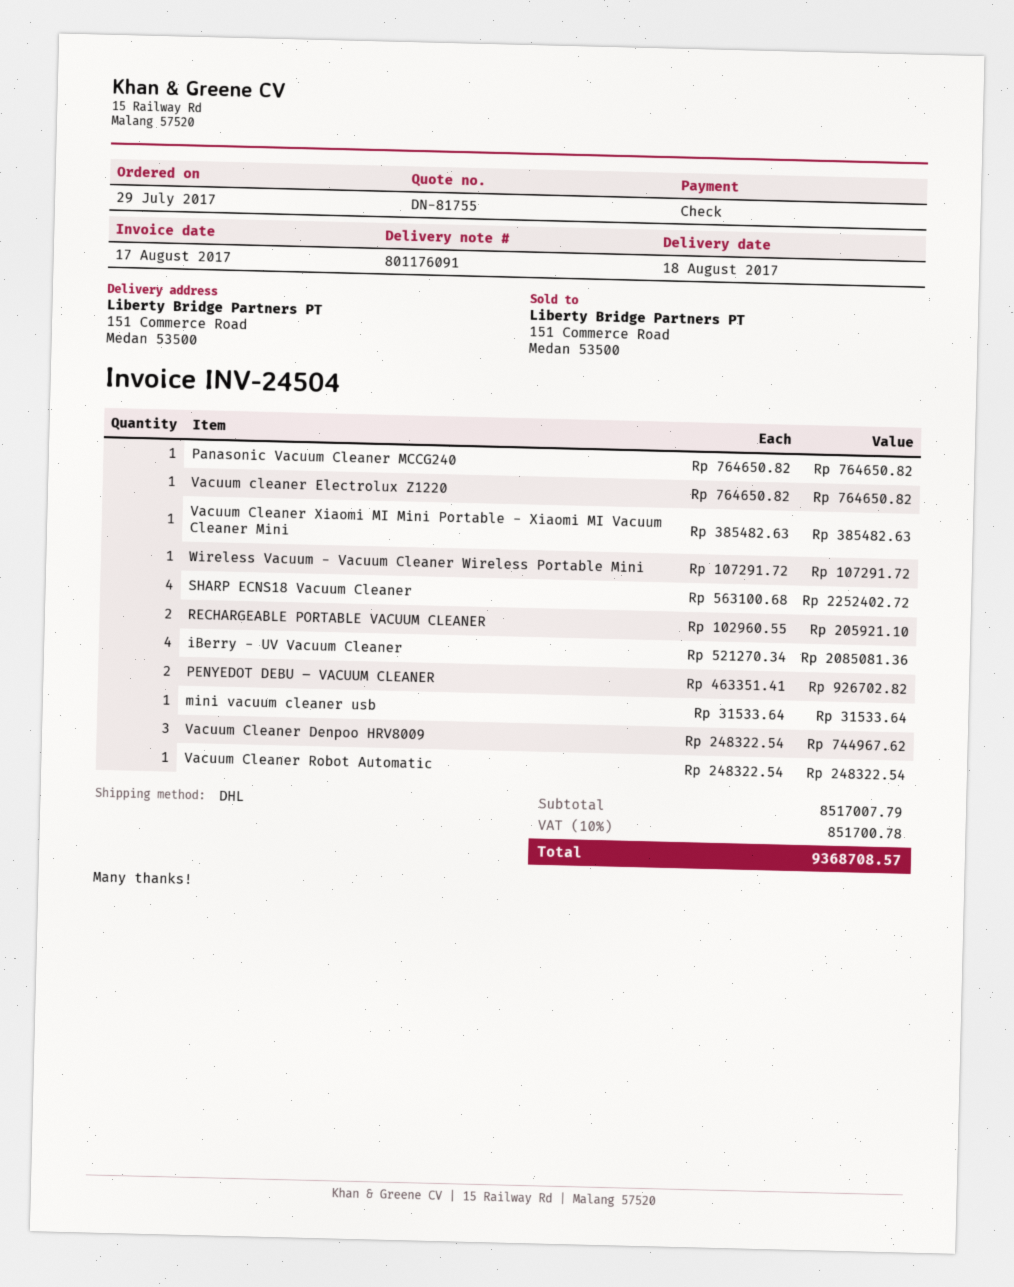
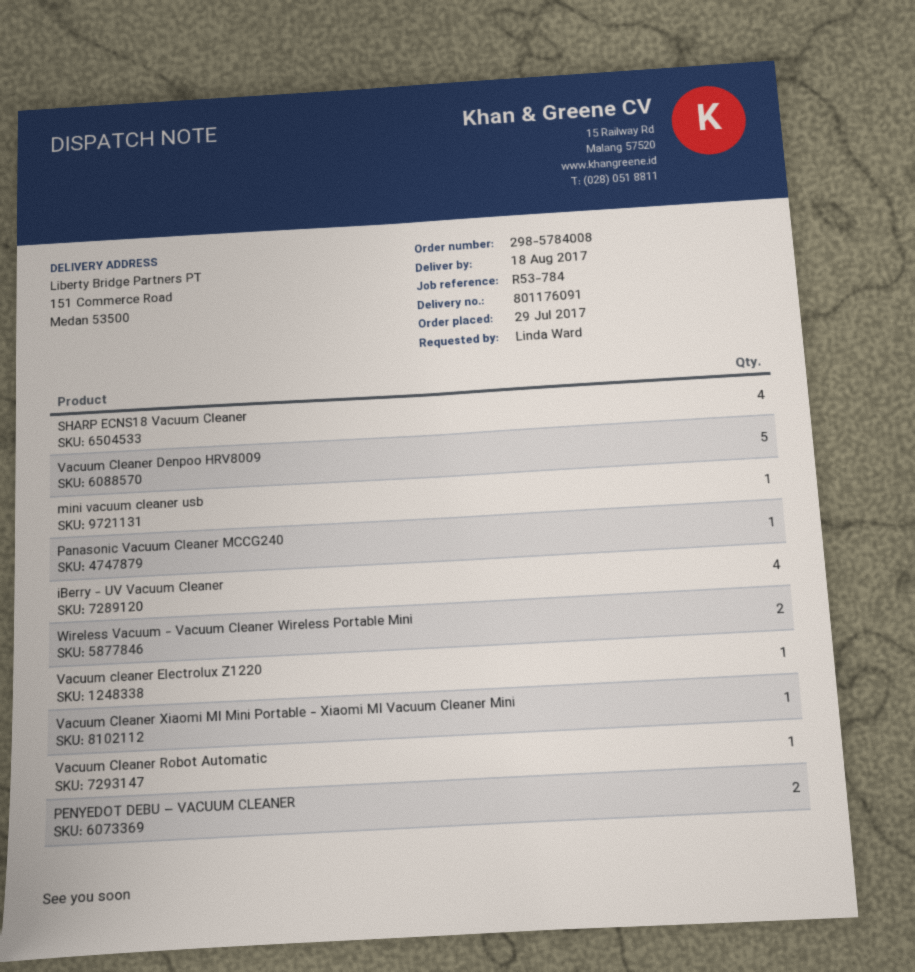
Wireless Vacuum - Vacuum Cleaner Wireless Portable Mini: 1 -> 2
RECHARGEABLE PORTABLE VACUUM CLEANER: 2 -> none
Vacuum Cleaner Denpoo HRV8009: 3 -> 5

